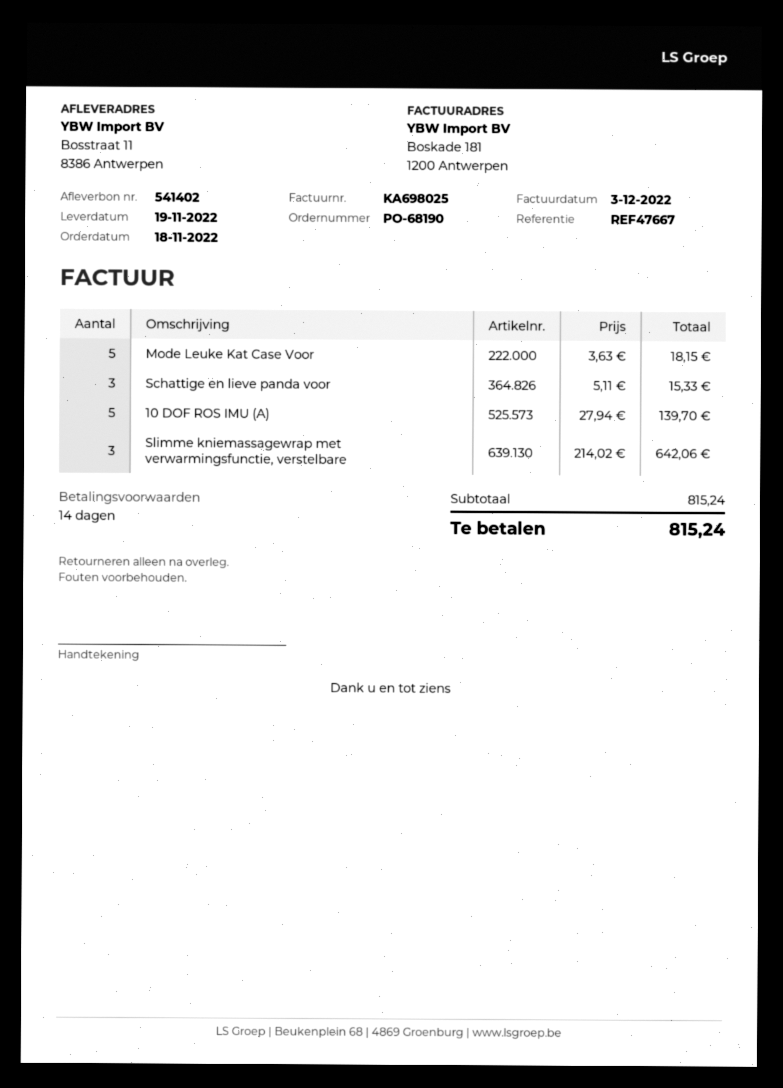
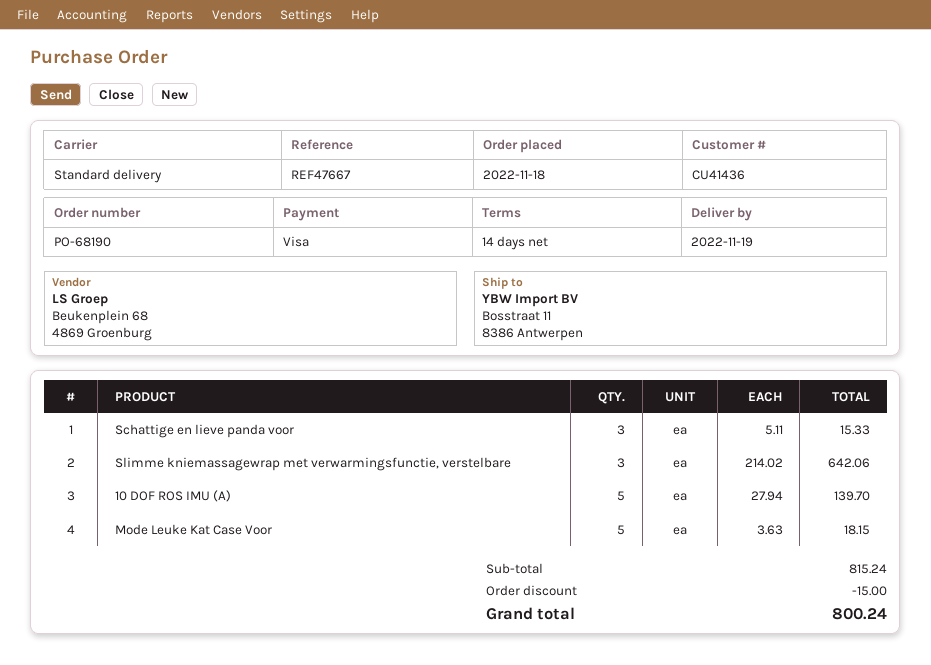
discount: none -> 15.00
total: 815.24 -> 800.24

